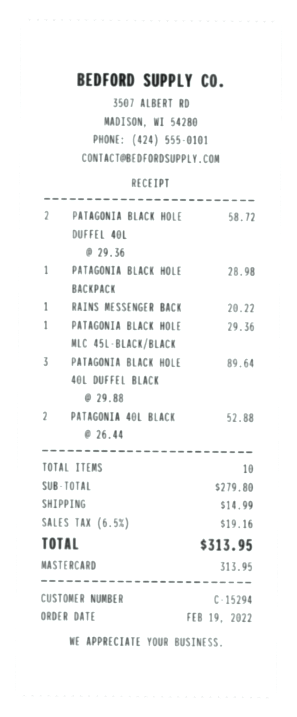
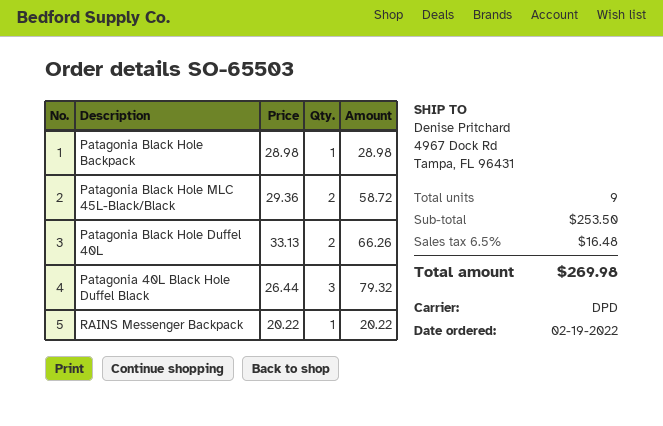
PATAGONIA BLACK HOLE DUFFEL 40L: 2 x 29.36 = 58.72 -> 2 x 33.13 = 66.26
PATAGONIA BLACK HOLE MLC 45L-BLACK/BLACK: 1 x 29.36 = 29.36 -> 2 x 29.36 = 58.72
PATAGONIA BLACK HOLE 40L DUFFEL BLACK: 3 x 29.88 = 89.64 -> none
PATAGONIA 40L BLACK: 2 x 26.44 = 52.88 -> 3 x 26.44 = 79.32
total quantity: 10 -> 9
subtotal: 279.80 -> 253.50
shipping: 14.99 -> none
tax: 6.5% = 19.16 -> 6.5% = 16.48
total: 313.95 -> 269.98

